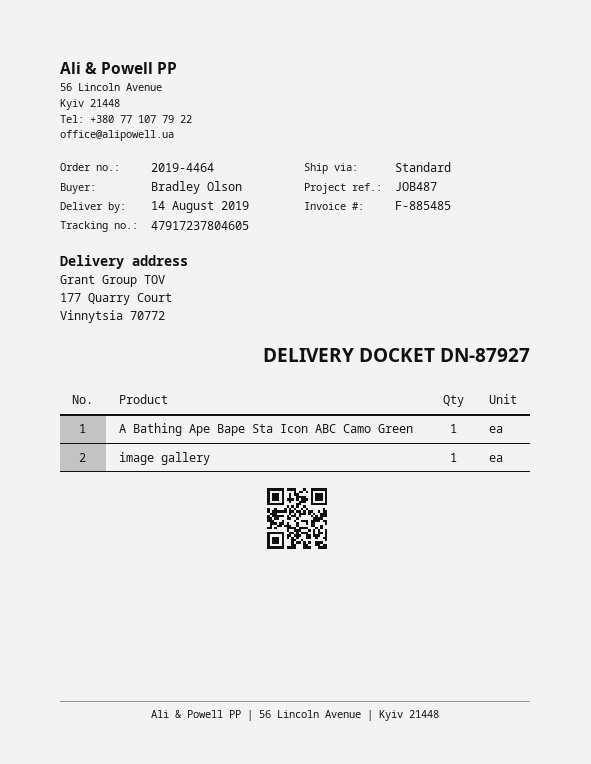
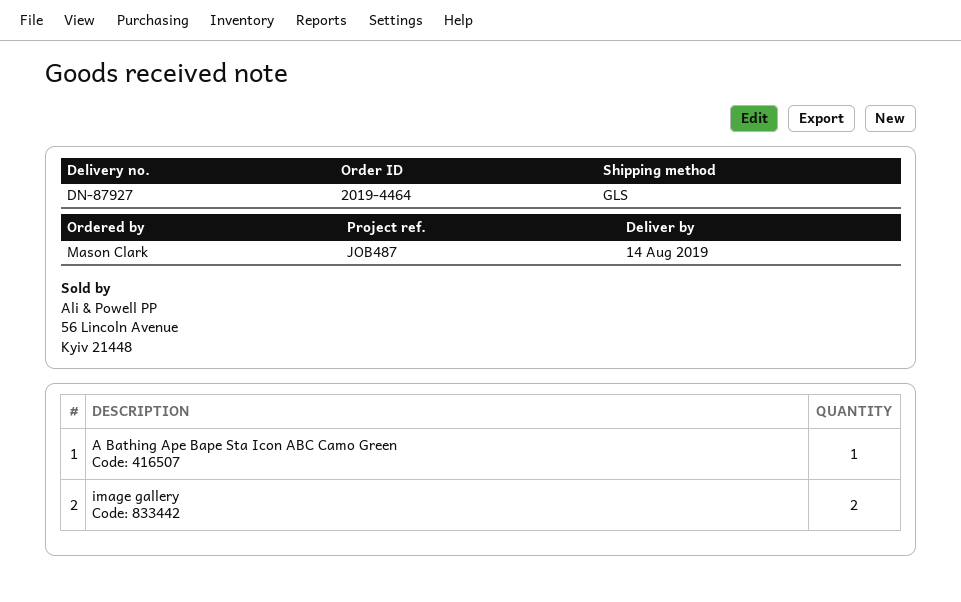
ordered by: Bradley Olson -> Mason Clark
shipping method: standard -> GLS
image gallery: 1 -> 2

